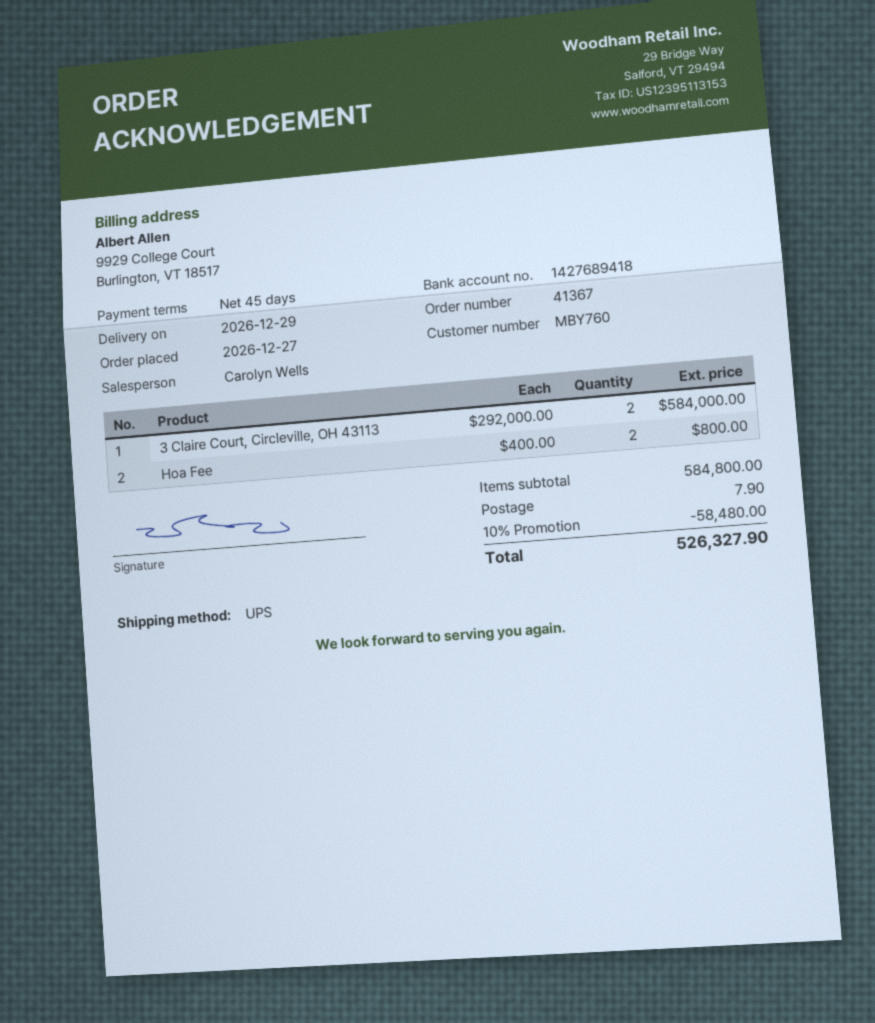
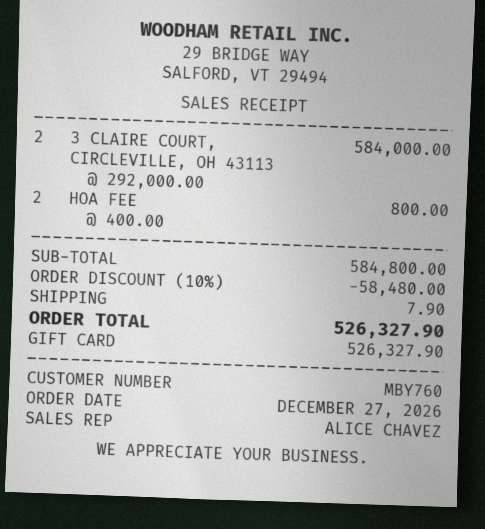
sales rep: Carolyn Wells -> ALICE CHAVEZ

